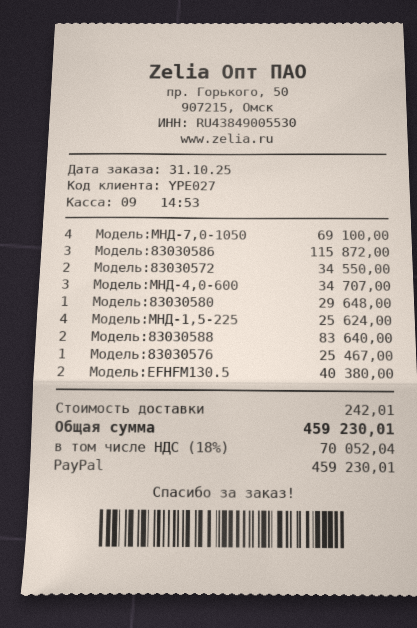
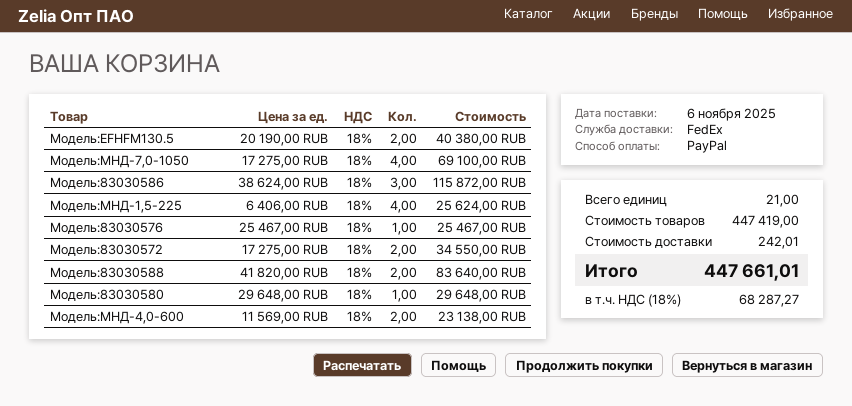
Модель:МНД-4,0-600: 3 for 34707.00 -> 2 for 23138.00
tax: 18% = 70052.04 -> 18% = 68287.27
total: 459230.01 -> 447661.01

